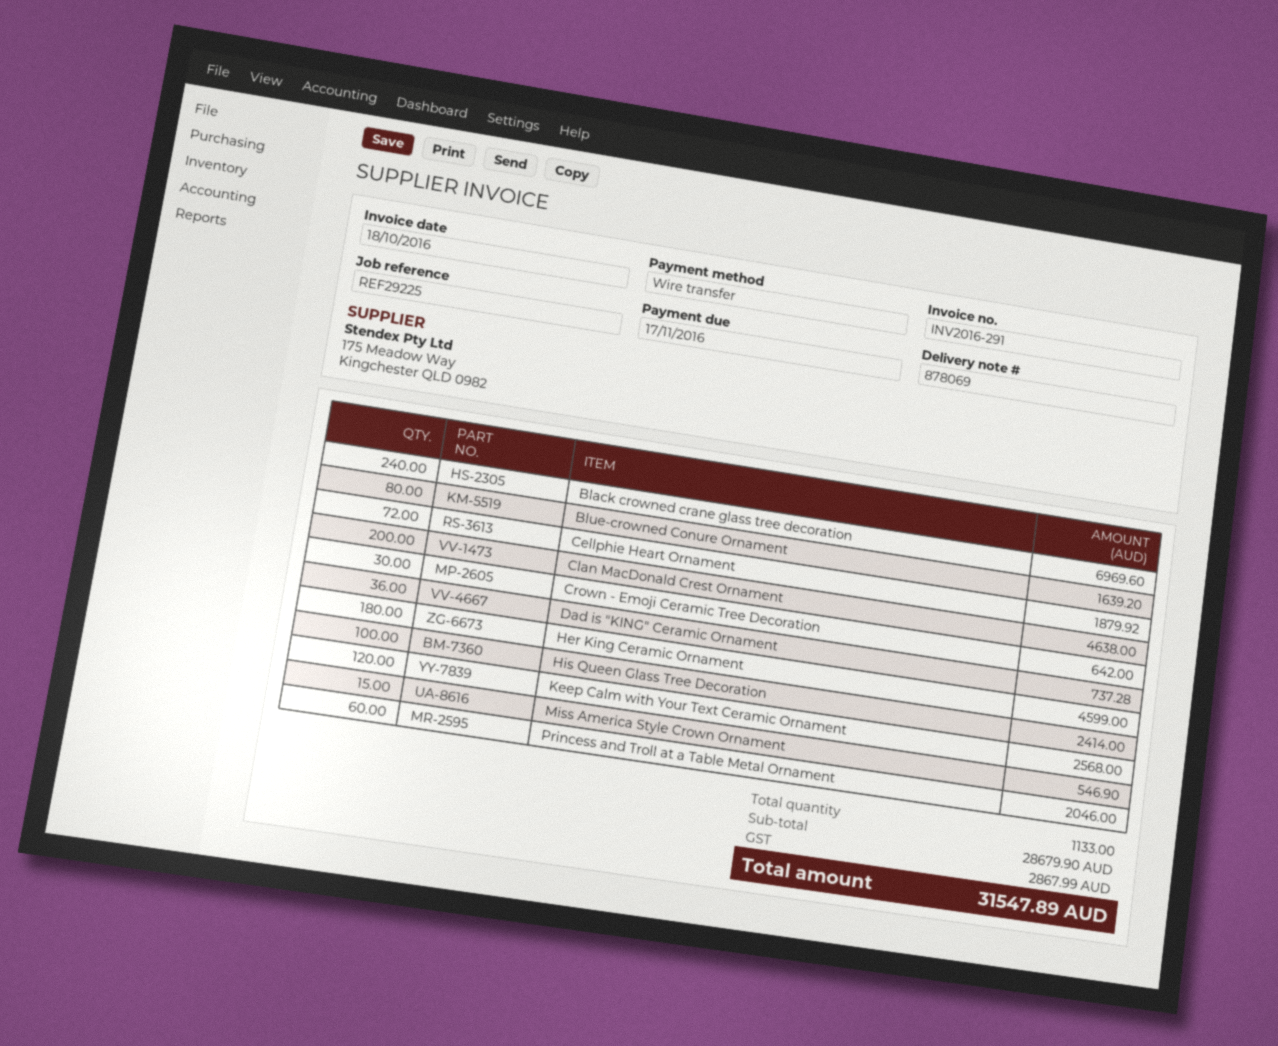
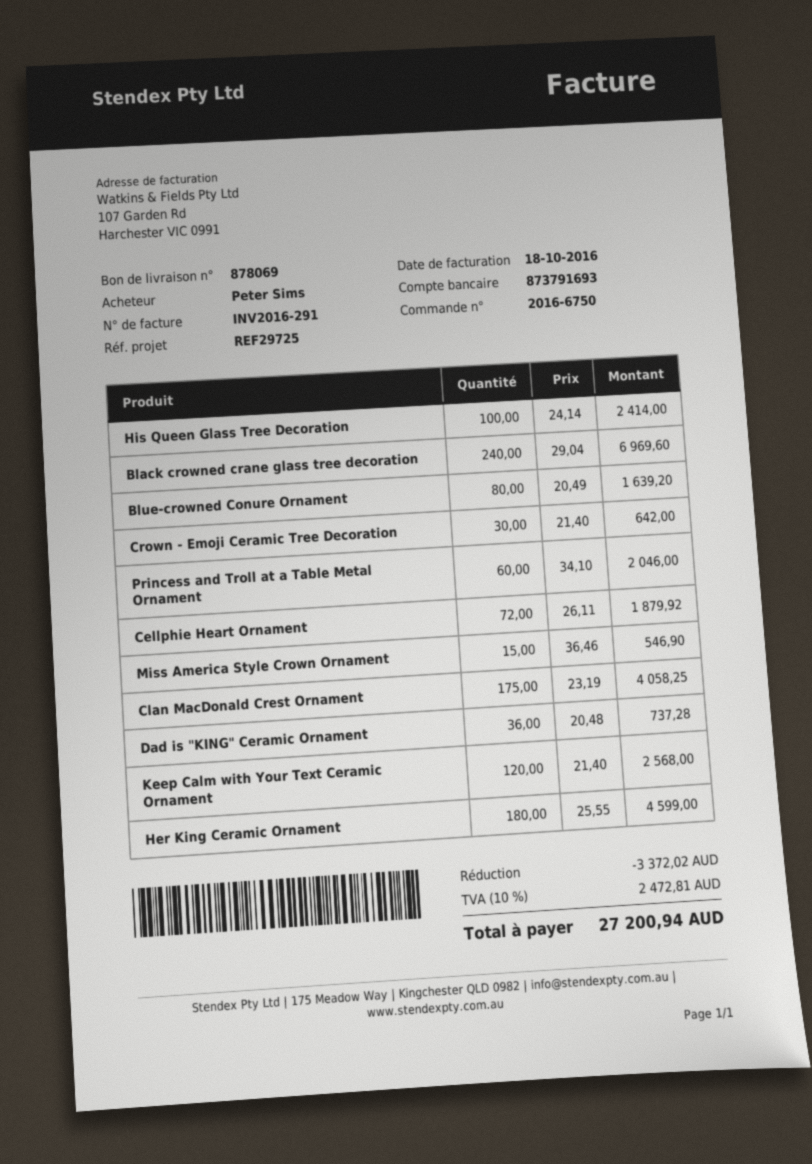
reference: REF29225 -> REF29725
Clan MacDonald Crest Ornament: 200 for 4638.00 -> 175 for 4058.25
discount: none -> 3372.02
tax: 2867.99 -> 2472.81
total: 31547.89 -> 27200.94

